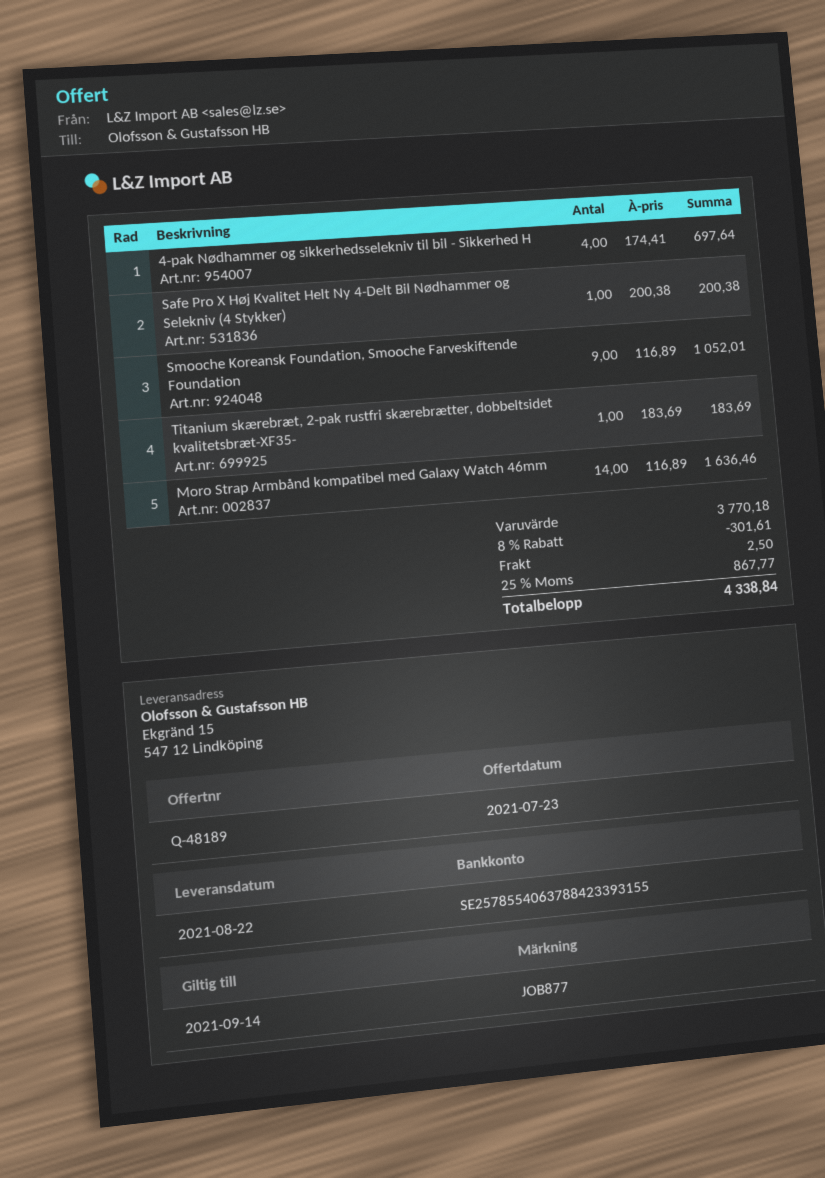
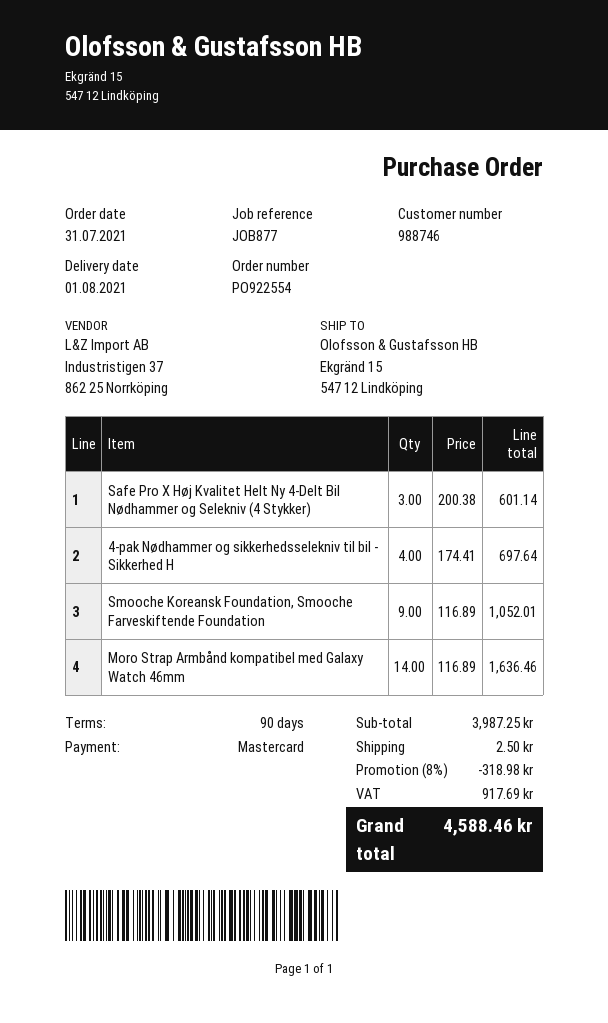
delivery date: 2021-08-22 -> 2021-08-01
Safe Pro X Høj Kvalitet Helt Ny 4-Delt Bil Nødhammer og Selekniv (4 Stykker): 1 x 200.38 = 200.38 -> 3 x 200.38 = 601.14
Titanium skærebræt, 2-pak rustfri skærebrætter, dobbeltsidet kvalitetsbræt-XF35-: 1 x 183.69 = 183.69 -> none
subtotal: 3770.18 -> 3987.25
discount: 8% = 301.61 -> 8% = 318.98
tax: 867.77 -> 917.69
total: 4338.84 -> 4588.46

